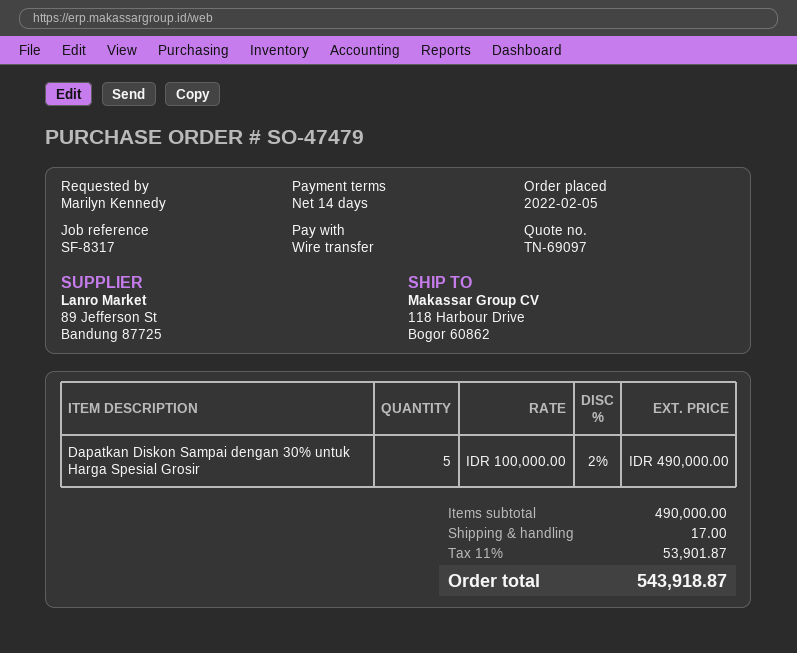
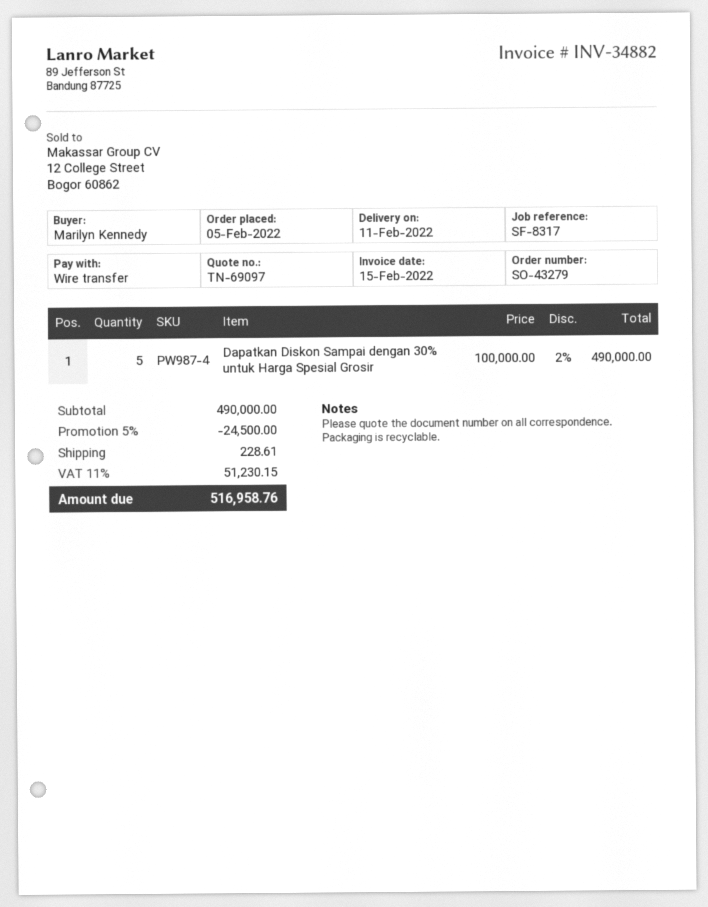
order number: SO-47479 -> SO-43279
discount: none -> 5% = 24500.00
shipping: 17.00 -> 228.61
tax: 11% = 53901.87 -> 11% = 51230.15
total: 543918.87 -> 516958.76

